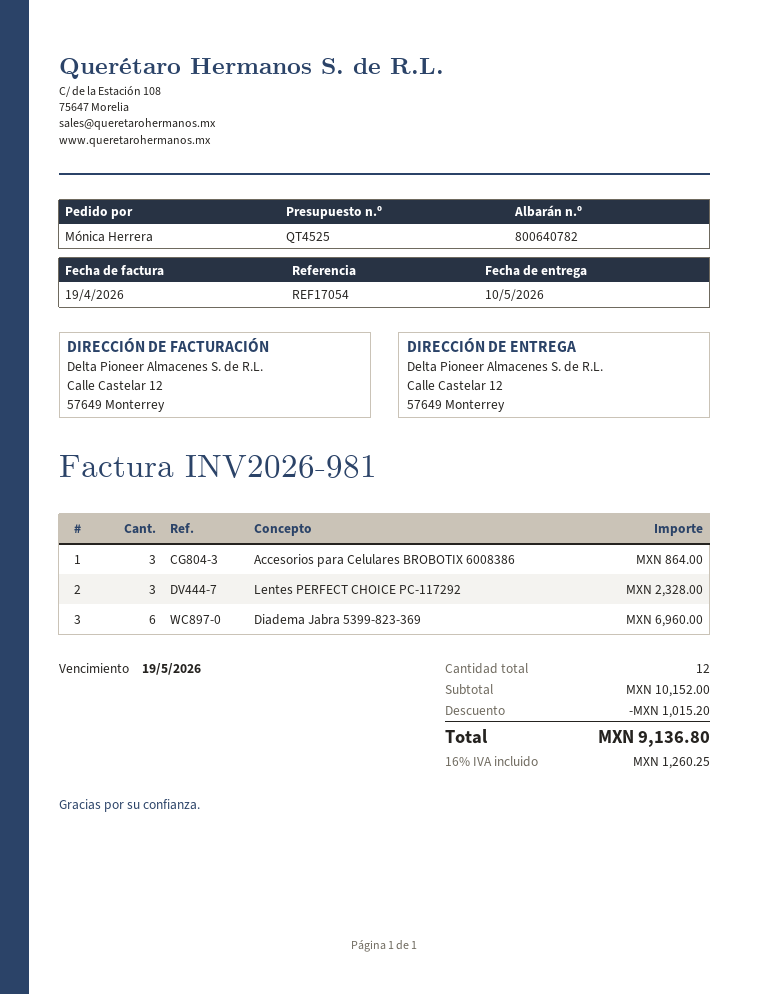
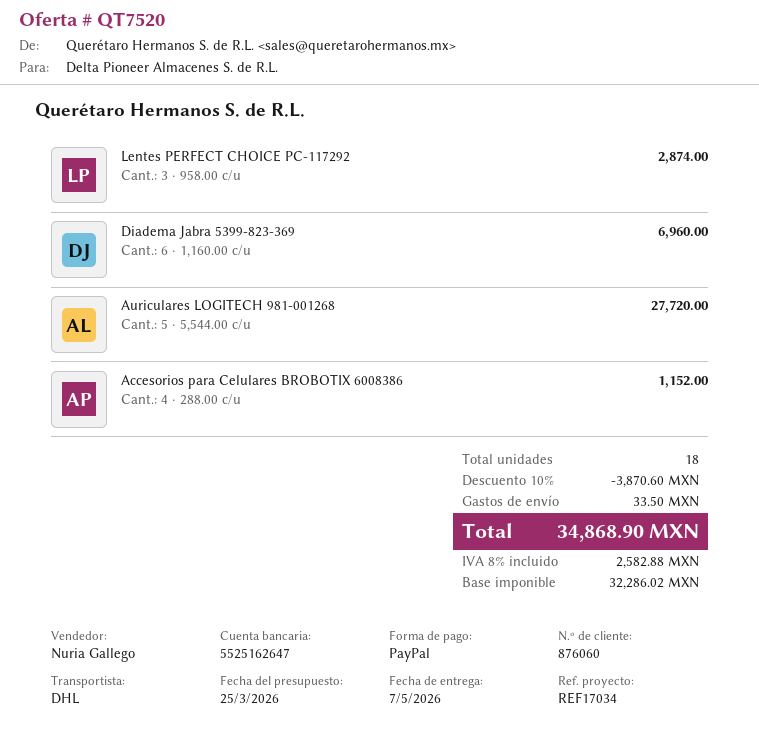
quote number: QT4525 -> QT7520
delivery date: 2026-05-10 -> 2026-05-07
reference: REF17054 -> REF17034
Accesorios para Celulares BROBOTIX 6008386: 3 for 864.00 -> 4 for 1152.00
Lentes PERFECT CHOICE PC-117292: 3 for 2328.00 -> 3 for 2874.00
Auriculares LOGITECH 981-001268: none -> 5 for 27720.00
total quantity: 12 -> 18
discount: 1015.20 -> 3870.60
shipping: none -> 33.50
tax: 16% = 1260.25 -> 8% = 2582.88
total: 9136.80 -> 34868.90

